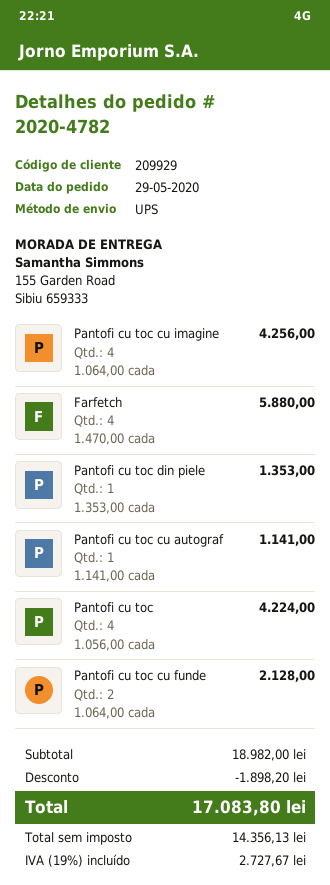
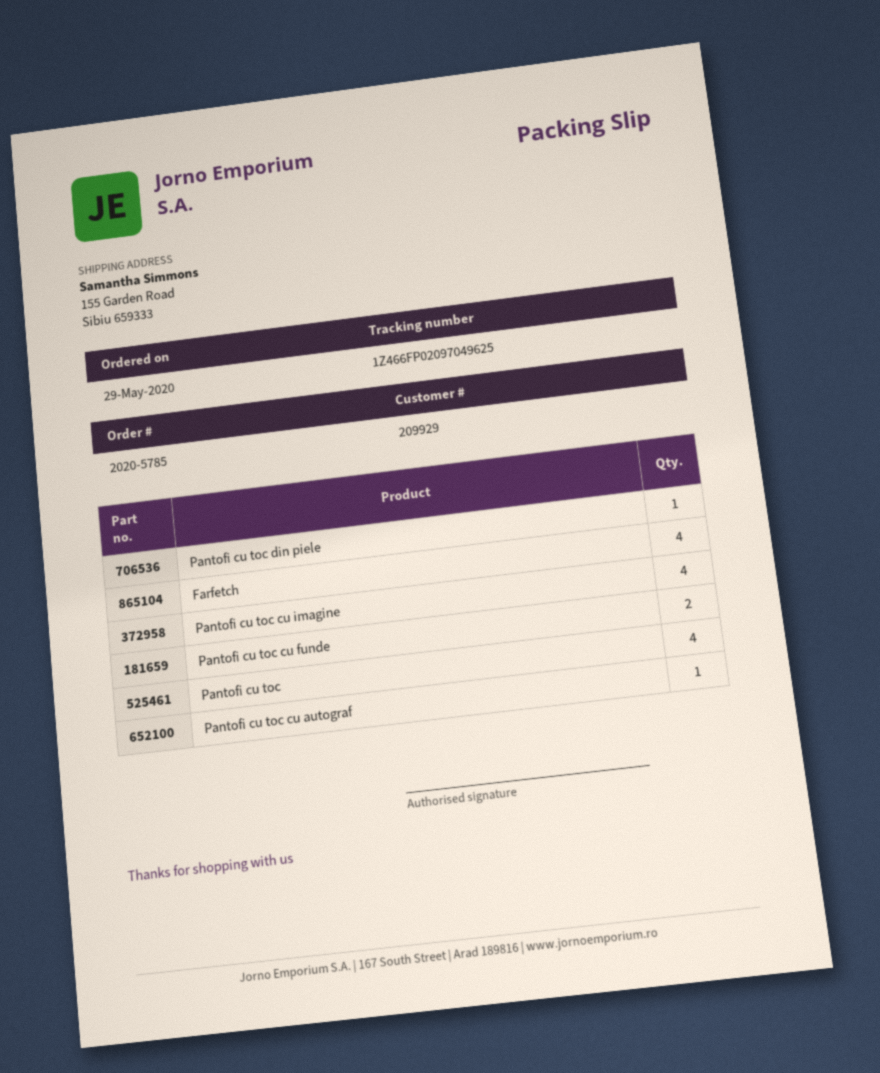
order number: 2020-4782 -> 2020-5785

